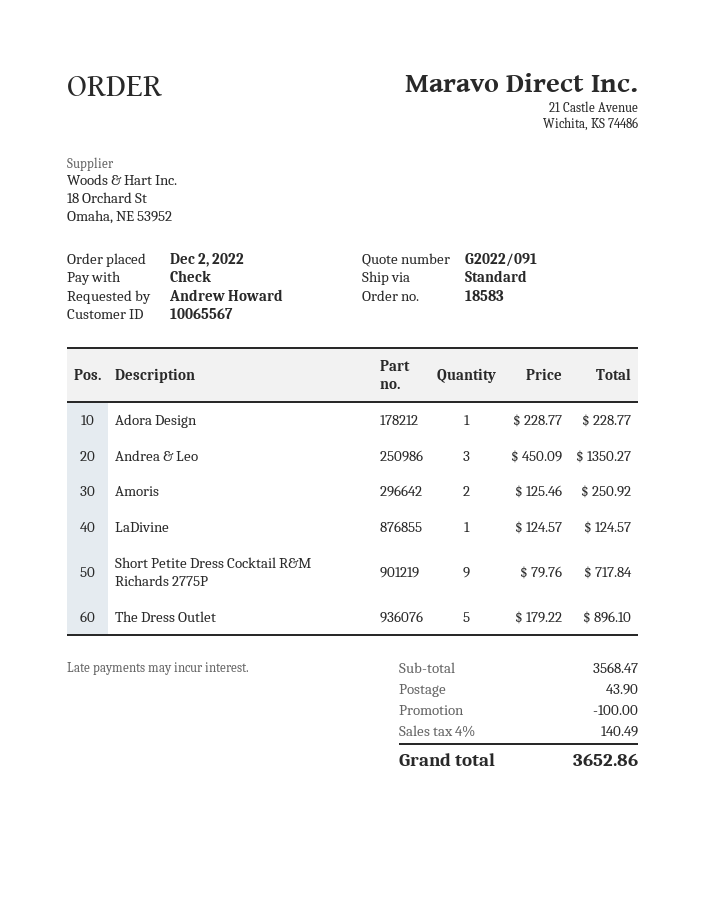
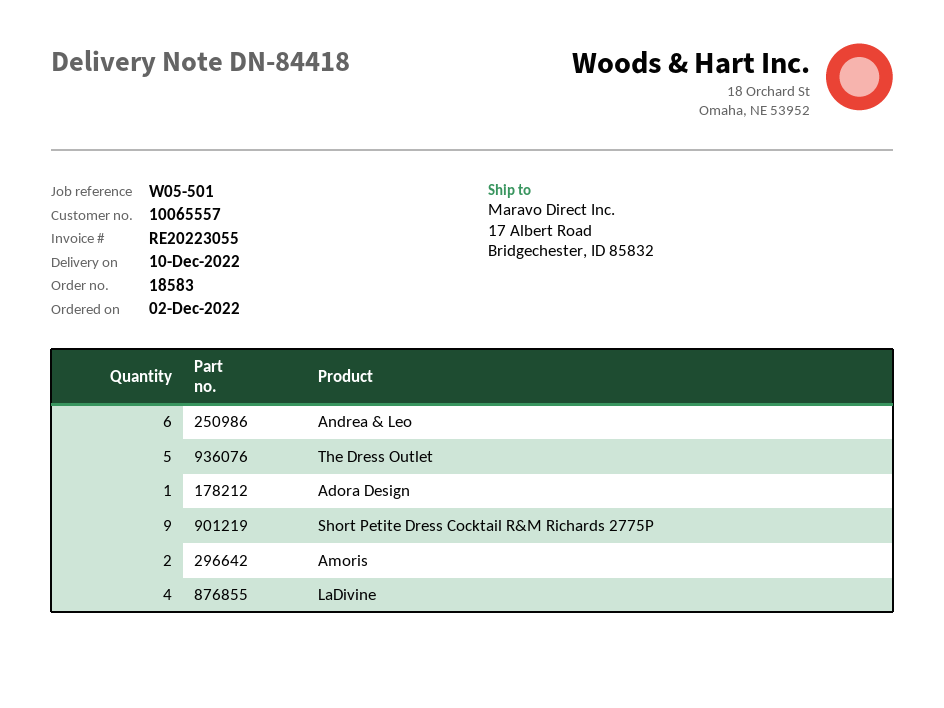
customer number: 10065567 -> 10065557
Andrea & Leo: 3 -> 6
LaDivine: 1 -> 4

